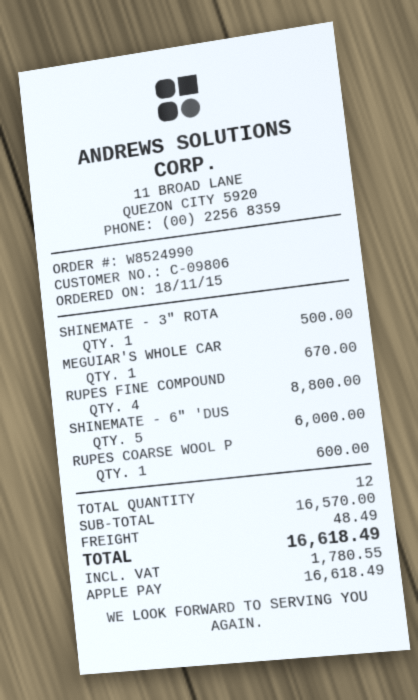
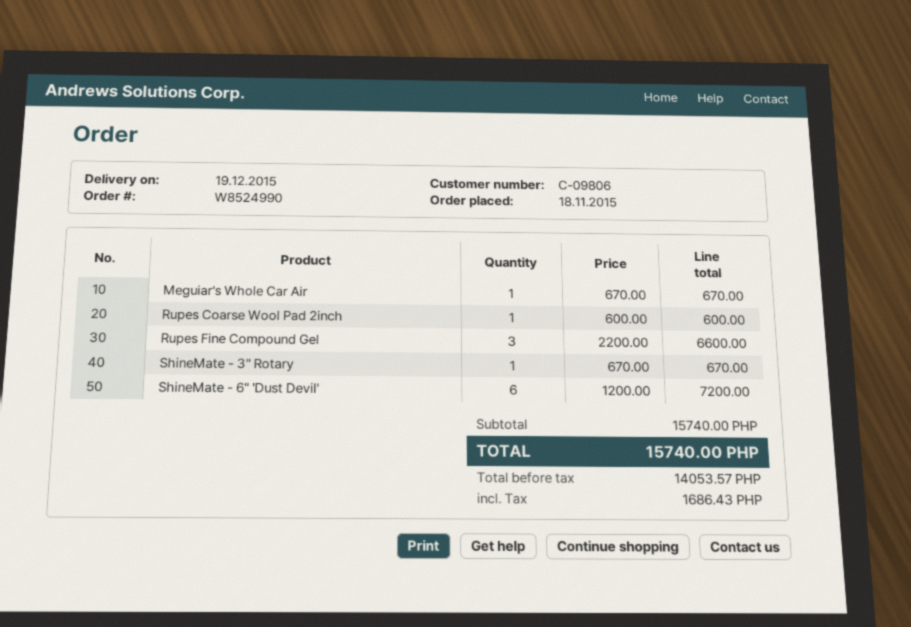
SHINEMATE - 3" ROTA: 1 for 500.00 -> 1 for 670.00
RUPES FINE COMPOUND: 4 for 8800.00 -> 3 for 6600.00
SHINEMATE - 6" 'DUS: 5 for 6000.00 -> 6 for 7200.00
subtotal: 16570.00 -> 15740.00
shipping: 48.49 -> none
tax: 1780.55 -> 1686.43
total: 16618.49 -> 15740.00

